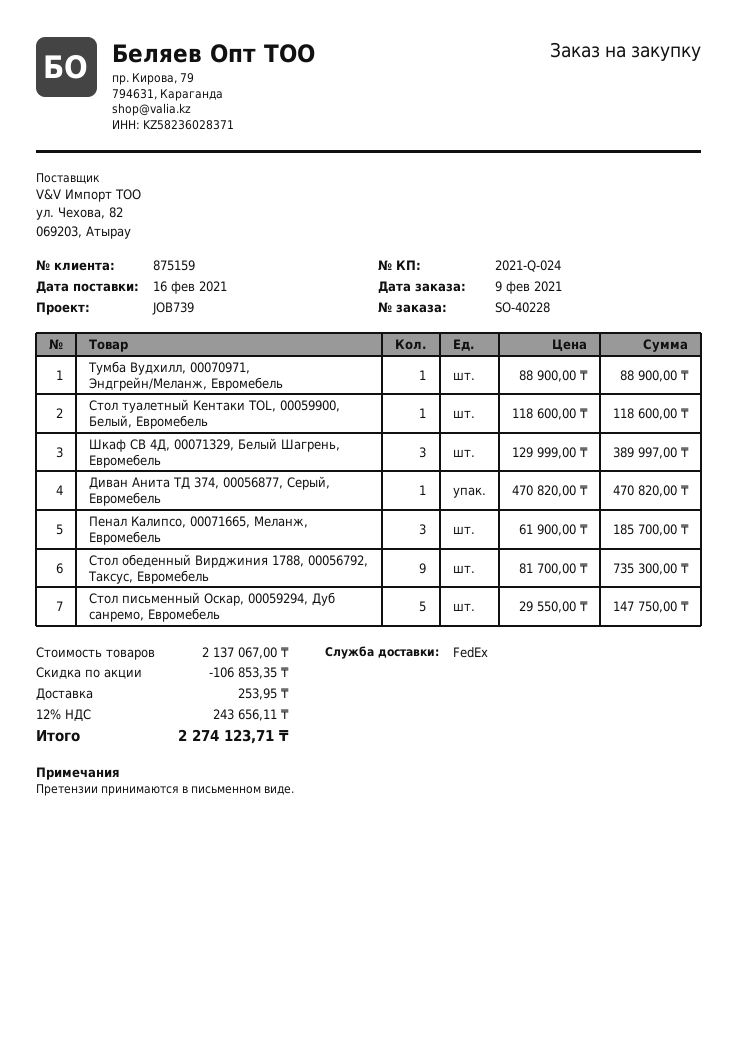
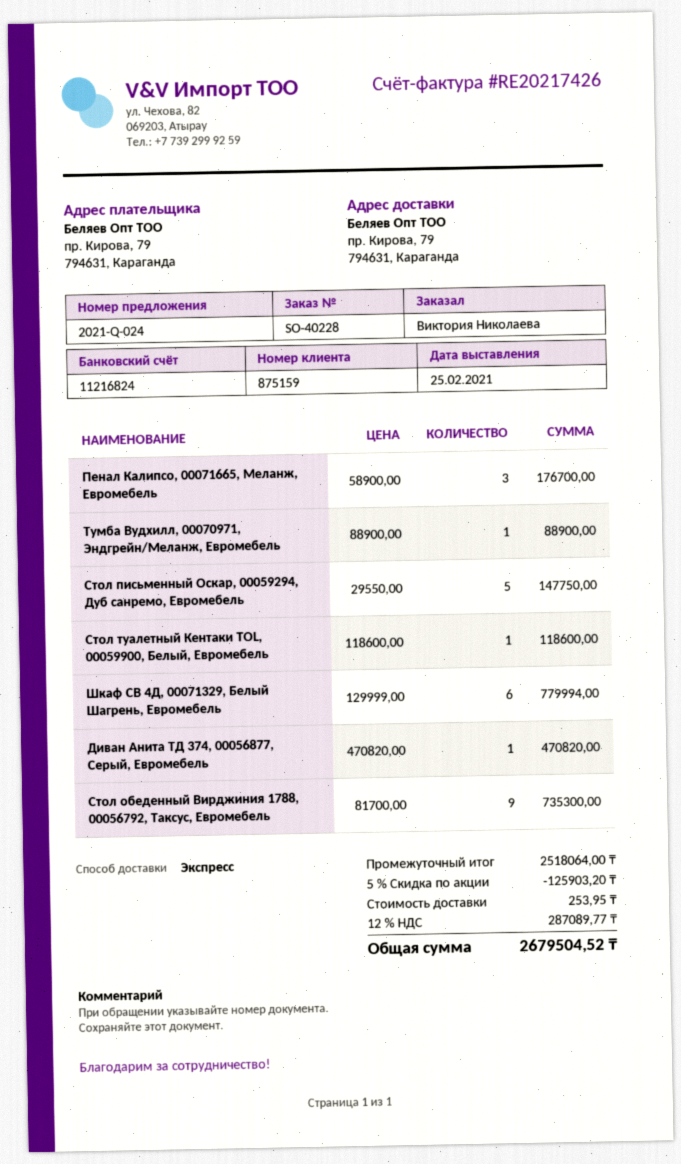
shipping method: FedEx -> express
Шкаф СВ 4Д, 00071329, Белый Шагрень, Евромебель: 3 x 129999.00 = 389997.00 -> 6 x 129999.00 = 779994.00
Пенал Калипсо, 00071665, Меланж, Евромебель: 3 x 61900.00 = 185700.00 -> 3 x 58900.00 = 176700.00
subtotal: 2137067.00 -> 2518064.00
discount: 106853.35 -> 125903.20
tax: 12% = 243656.11 -> 12% = 287089.77
total: 2274123.71 -> 2679504.52

